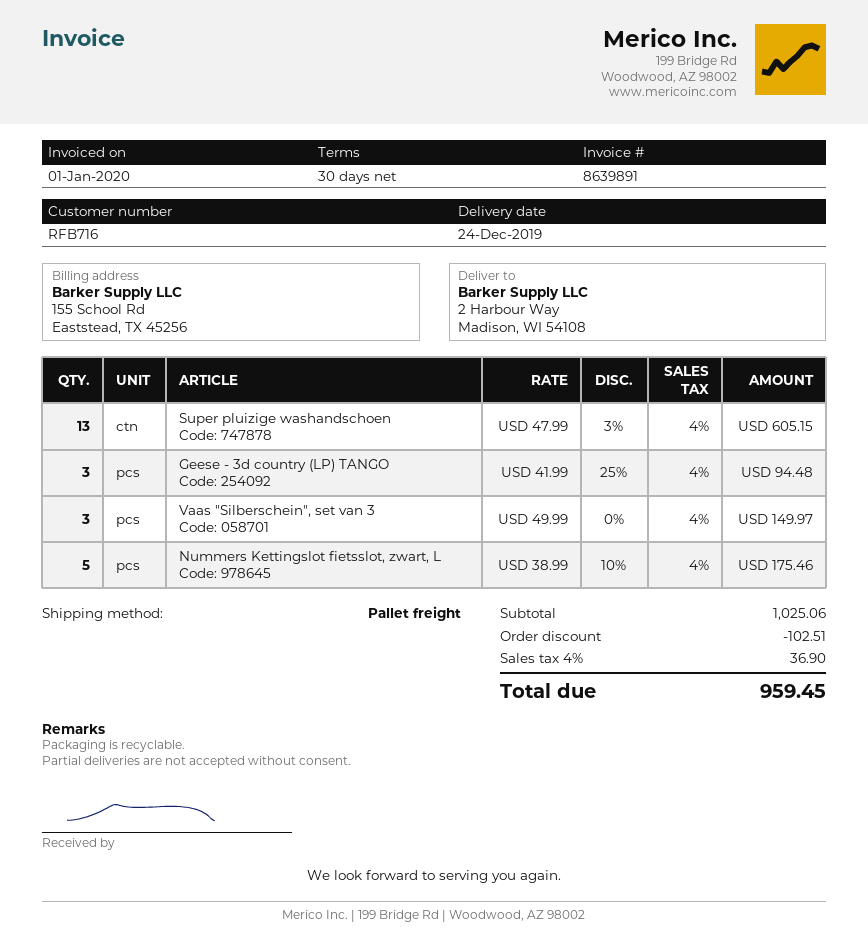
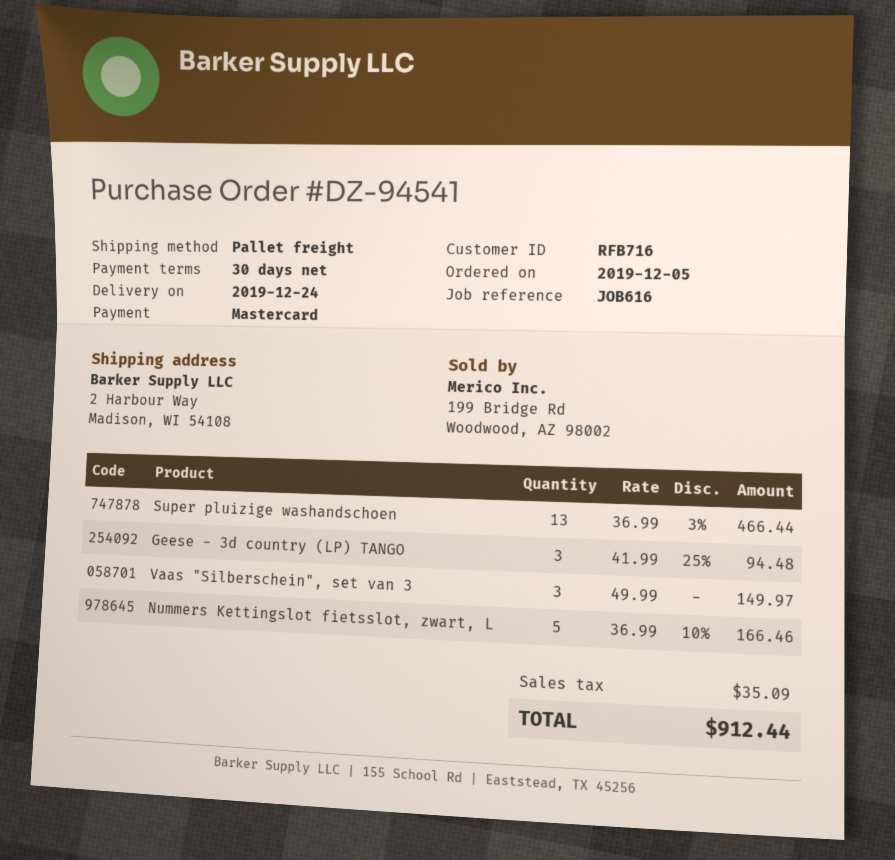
Super pluizige washandschoen: 13 x 47.99 - 3% = 605.15 -> 13 x 36.99 - 3% = 466.44
Nummers Kettingslot fietsslot, zwart, L: 5 x 38.99 - 10% = 175.46 -> 5 x 36.99 - 10% = 166.46
discount: 102.51 -> none
tax: 36.90 -> 35.09
total: 959.45 -> 912.44

